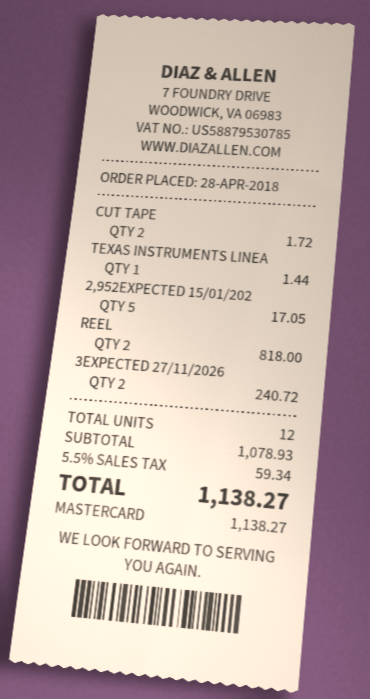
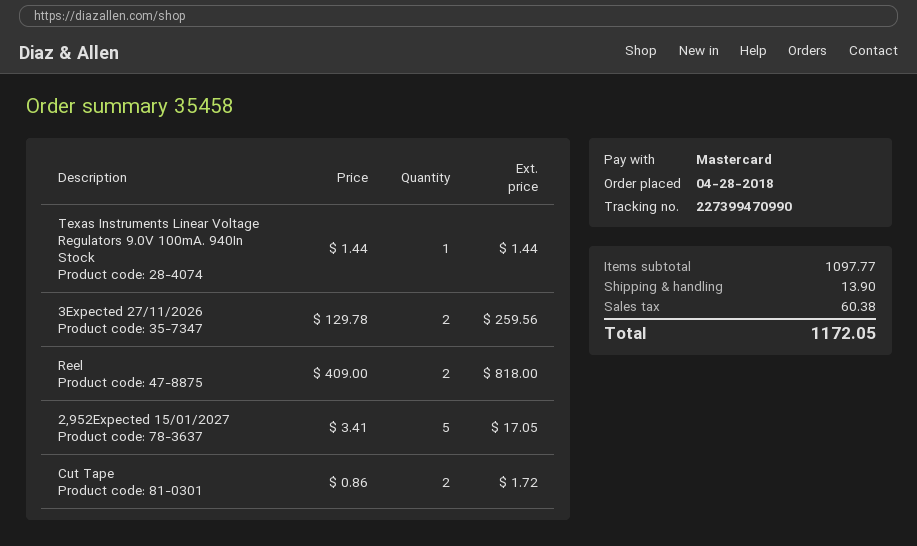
3EXPECTED 27/11/2026: 2 for 240.72 -> 2 for 259.56
subtotal: 1078.93 -> 1097.77
shipping: none -> 13.90
tax: 59.34 -> 60.38
total: 1138.27 -> 1172.05

